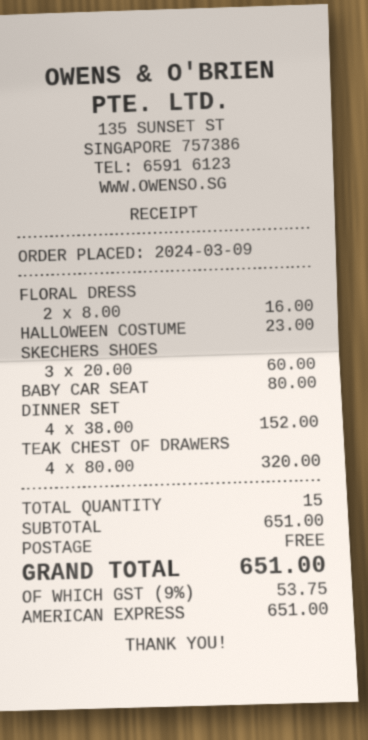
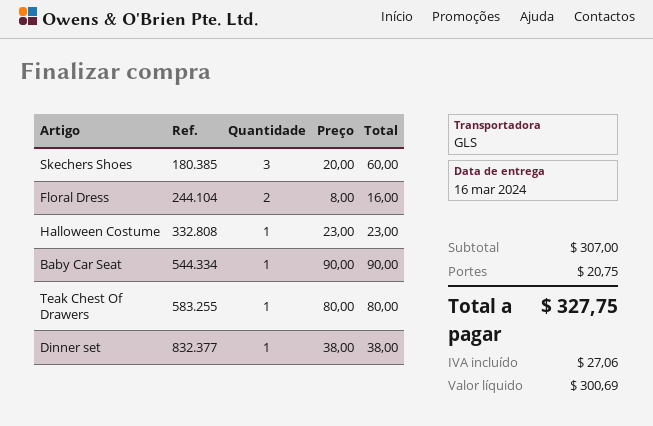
BABY CAR SEAT: 1 x 80.00 = 80.00 -> 1 x 90.00 = 90.00
DINNER SET: 4 x 38.00 = 152.00 -> 1 x 38.00 = 38.00
TEAK CHEST OF DRAWERS: 4 x 80.00 = 320.00 -> 1 x 80.00 = 80.00
subtotal: 651.00 -> 307.00
shipping: 0.00 -> 20.75
tax: 53.75 -> 27.06
total: 651.00 -> 327.75

